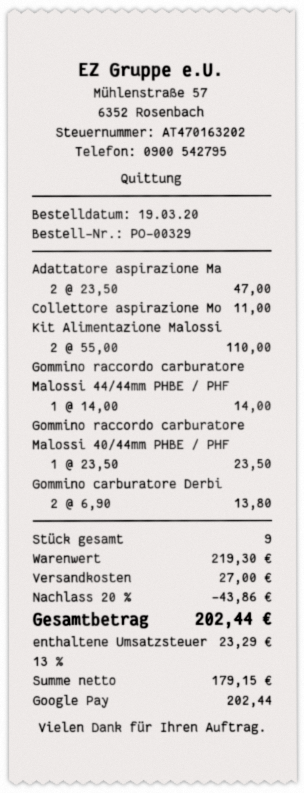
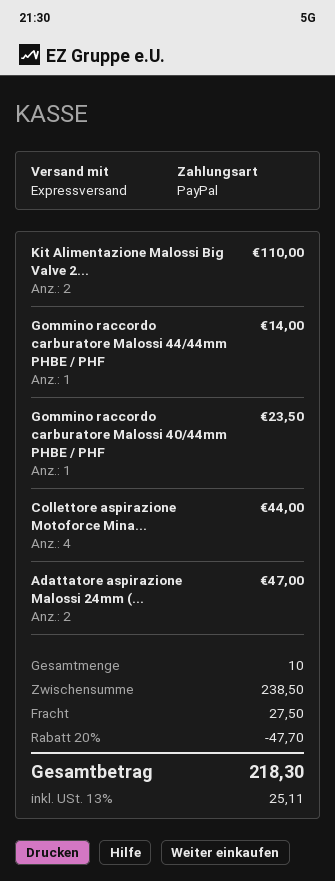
payment method: Google Pay -> PayPal
Collettore aspirazione Mo: 1 for 11.00 -> 4 for 44.00
Gommino carburatore Derbi: 2 for 13.80 -> none
total quantity: 9 -> 10
subtotal: 219.30 -> 238.50
discount: 20% = 43.86 -> 20% = 47.70
shipping: 27.00 -> 27.50
tax: 13% = 23.29 -> 13% = 25.11
total: 202.44 -> 218.30

